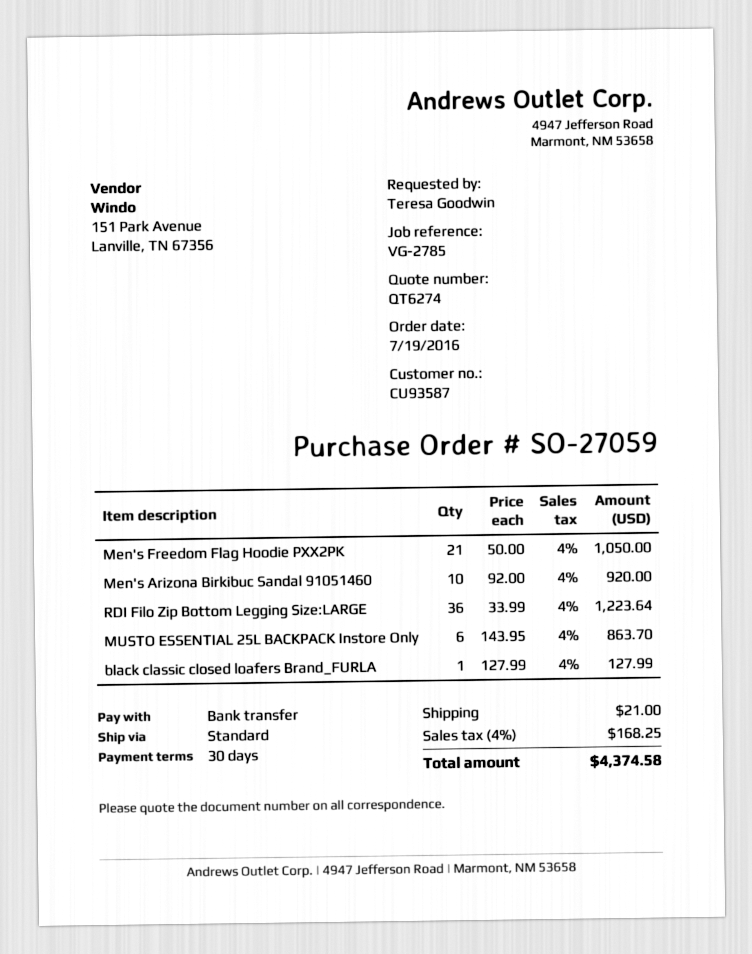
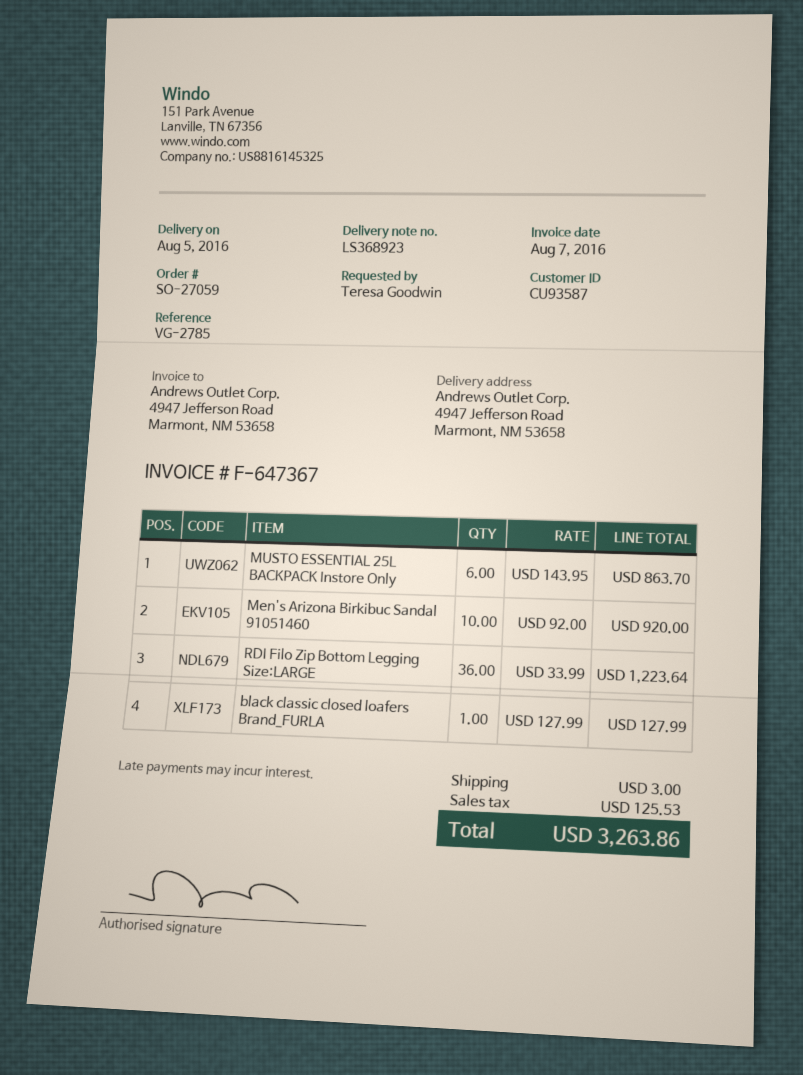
Men's Freedom Flag Hoodie PXX2PK: 21 x 50.00 = 1050.00 -> none
shipping: 21.00 -> 3.00
tax: 168.25 -> 125.53
total: 4374.58 -> 3263.86

